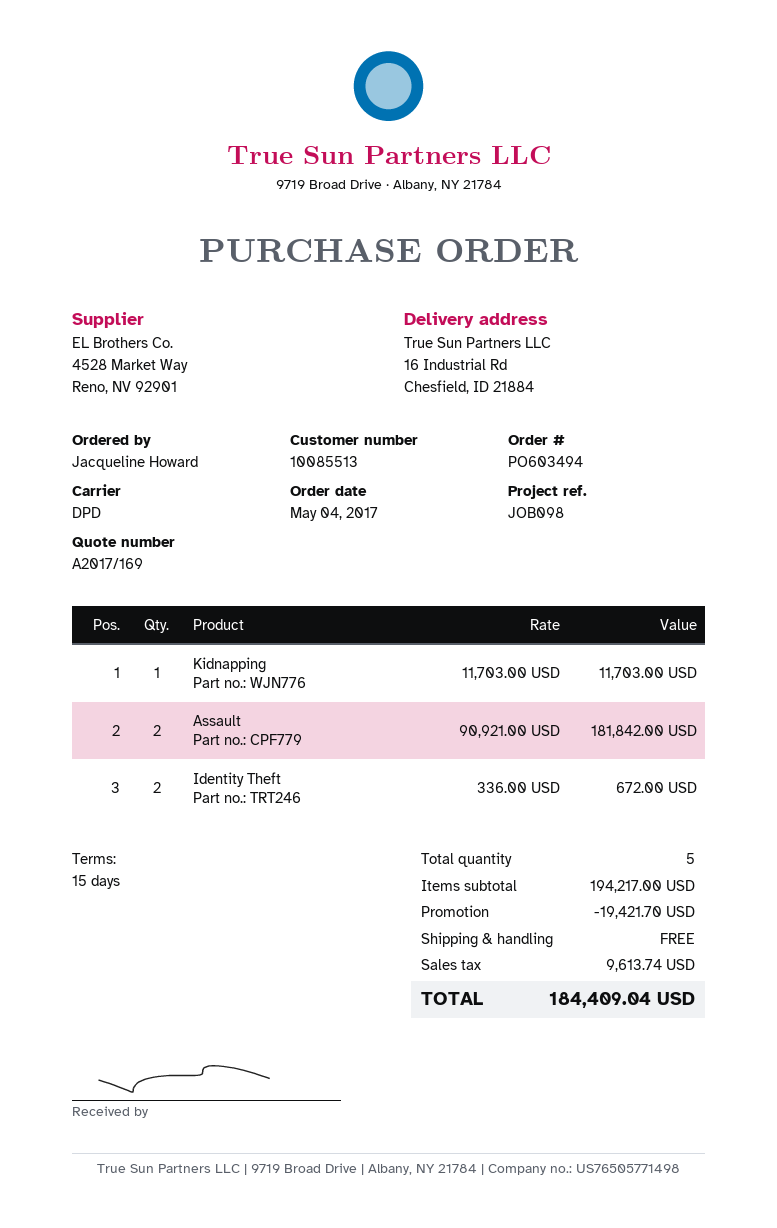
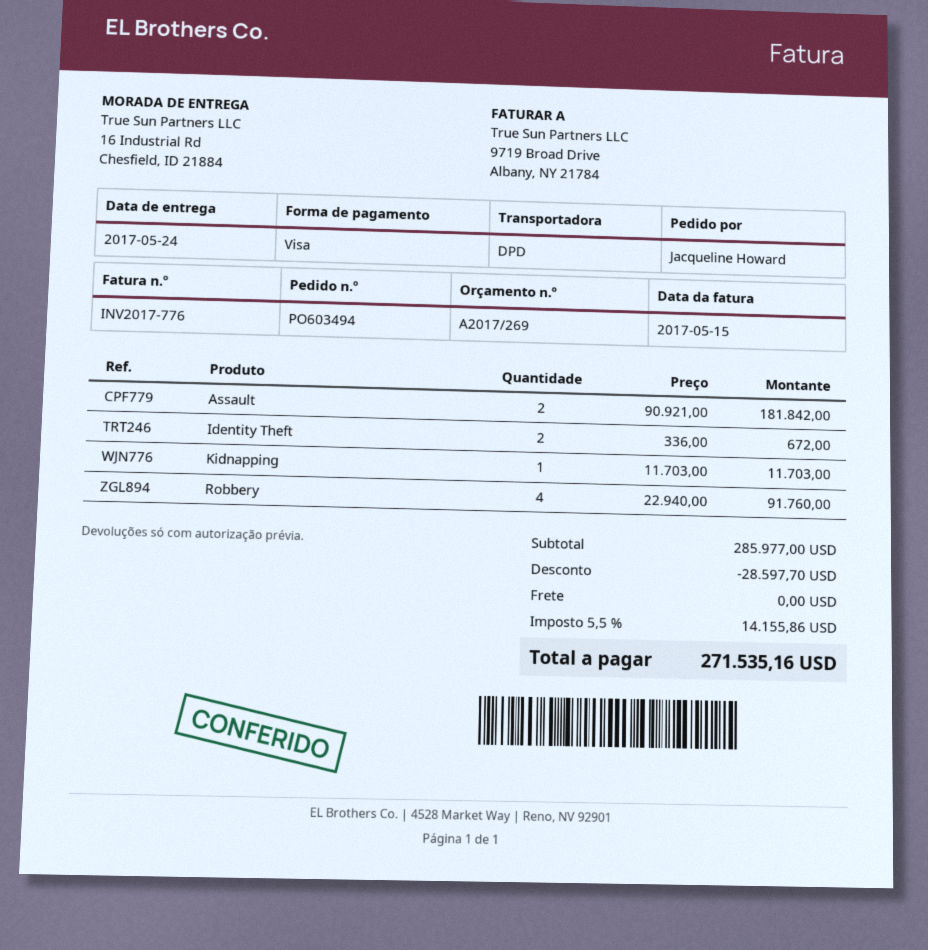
quote number: A2017/169 -> A2017/269
Robbery: none -> 4 x 22940.00 = 91760.00
subtotal: 194217.00 -> 285977.00
discount: 19421.70 -> 28597.70
tax: 9613.74 -> 14155.86
total: 184409.04 -> 271535.16

